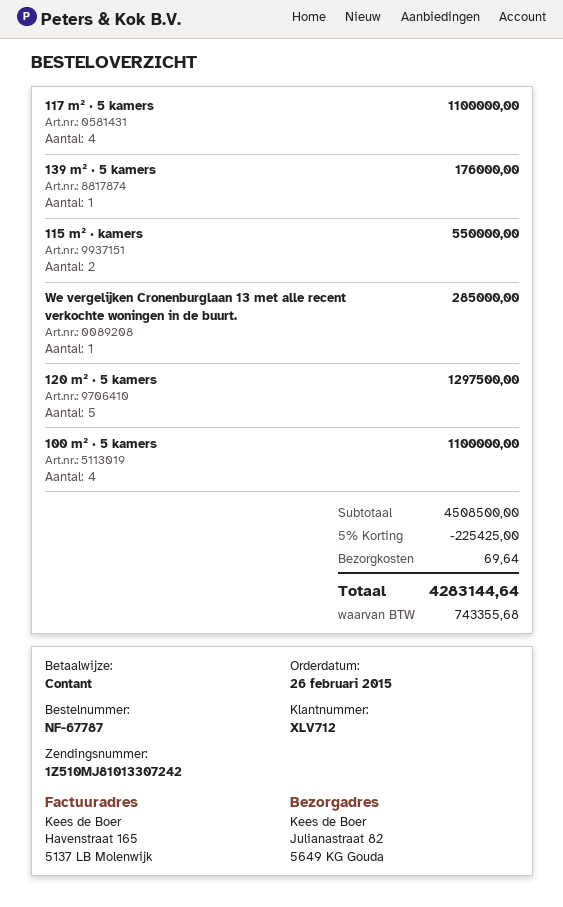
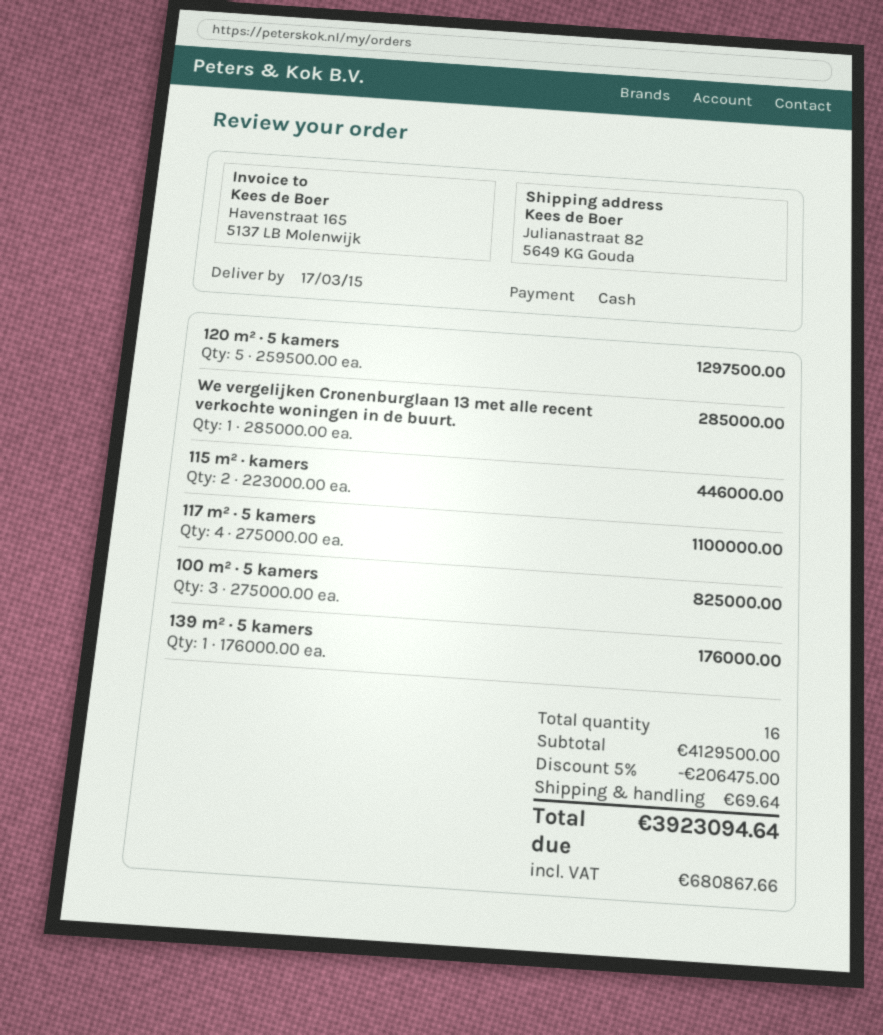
115 m² · kamers: 2 for 550000.00 -> 2 for 446000.00
100 m² · 5 kamers: 4 for 1100000.00 -> 3 for 825000.00
subtotal: 4508500.00 -> 4129500.00
discount: 5% = 225425.00 -> 5% = 206475.00
tax: 743355.68 -> 680867.66
total: 4283144.64 -> 3923094.64

